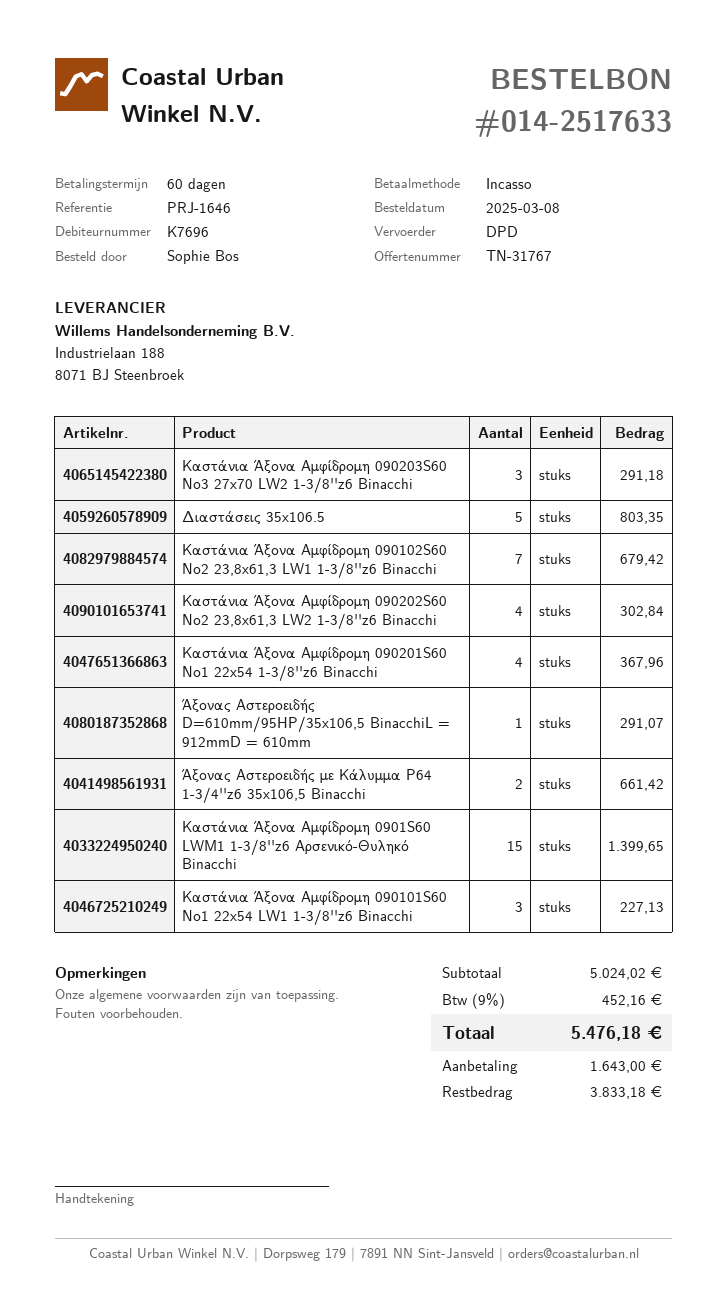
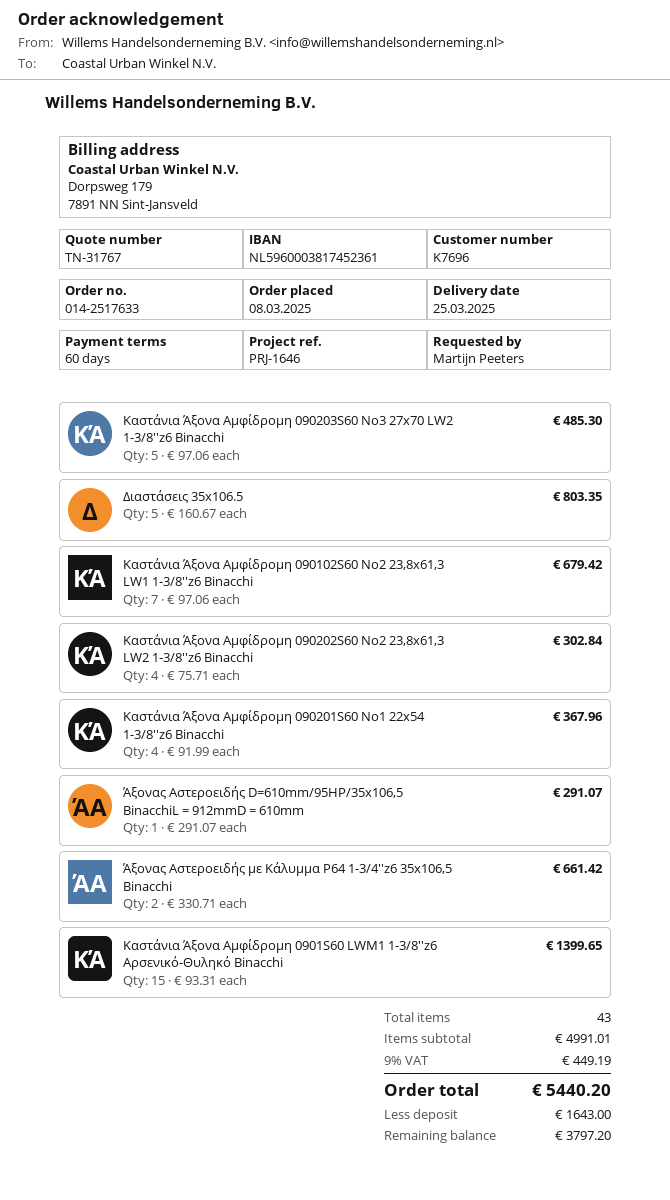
ordered by: Sophie Bos -> Martijn Peeters
Καστάνια Άξονα Αμφίδρομη 090203S60 Νο3 27x70 LW2 1-3/8''z6 Binacchi: 3 for 291.18 -> 5 for 485.30
Καστάνια Άξονα Αμφίδρομη 090101S60 Νο1 22x54 LW1 1-3/8''z6 Binacchi: 3 for 227.13 -> none
subtotal: 5024.02 -> 4991.01
tax: 9% = 452.16 -> 9% = 449.19
total: 5476.18 -> 5440.20
balance: 3833.18 -> 3797.20

